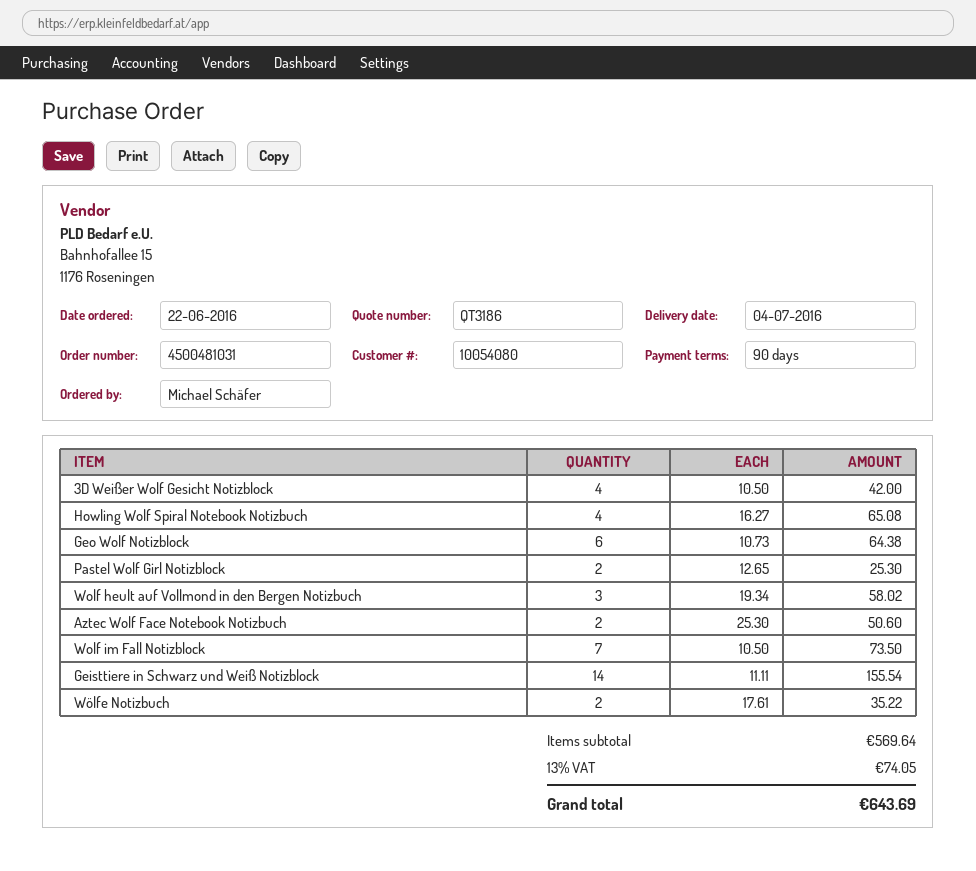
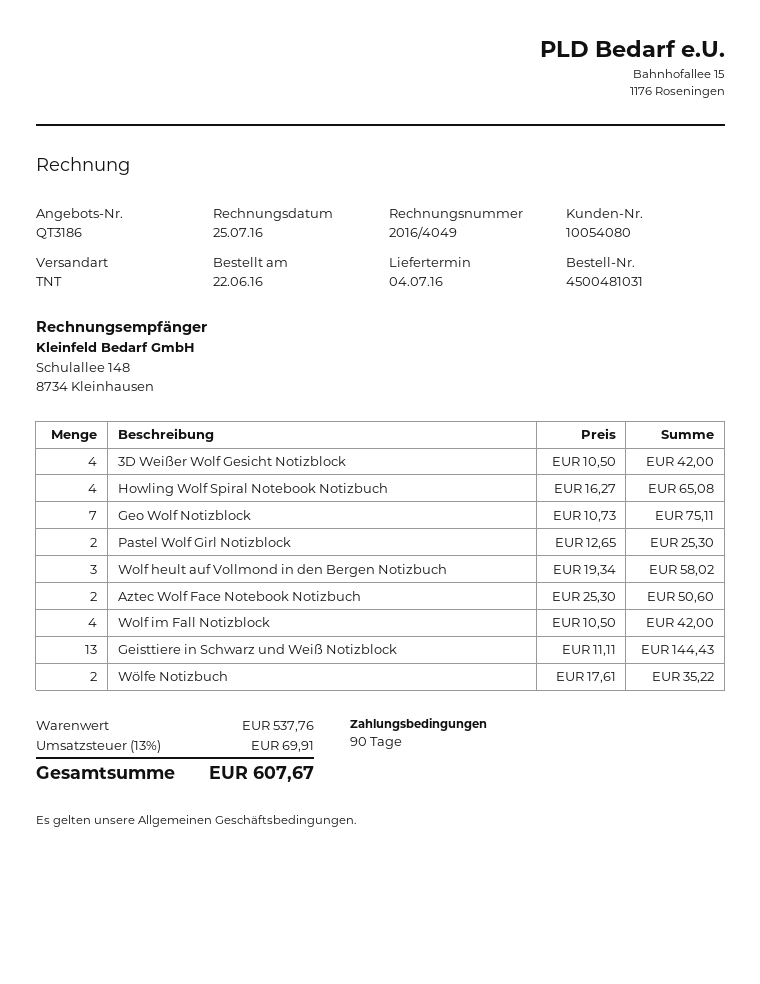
Geo Wolf Notizblock: 6 x 10.73 = 64.38 -> 7 x 10.73 = 75.11
Wolf im Fall Notizblock: 7 x 10.50 = 73.50 -> 4 x 10.50 = 42.00
Geisttiere in Schwarz und Weiß Notizblock: 14 x 11.11 = 155.54 -> 13 x 11.11 = 144.43
subtotal: 569.64 -> 537.76
tax: 13% = 74.05 -> 13% = 69.91
total: 643.69 -> 607.67

